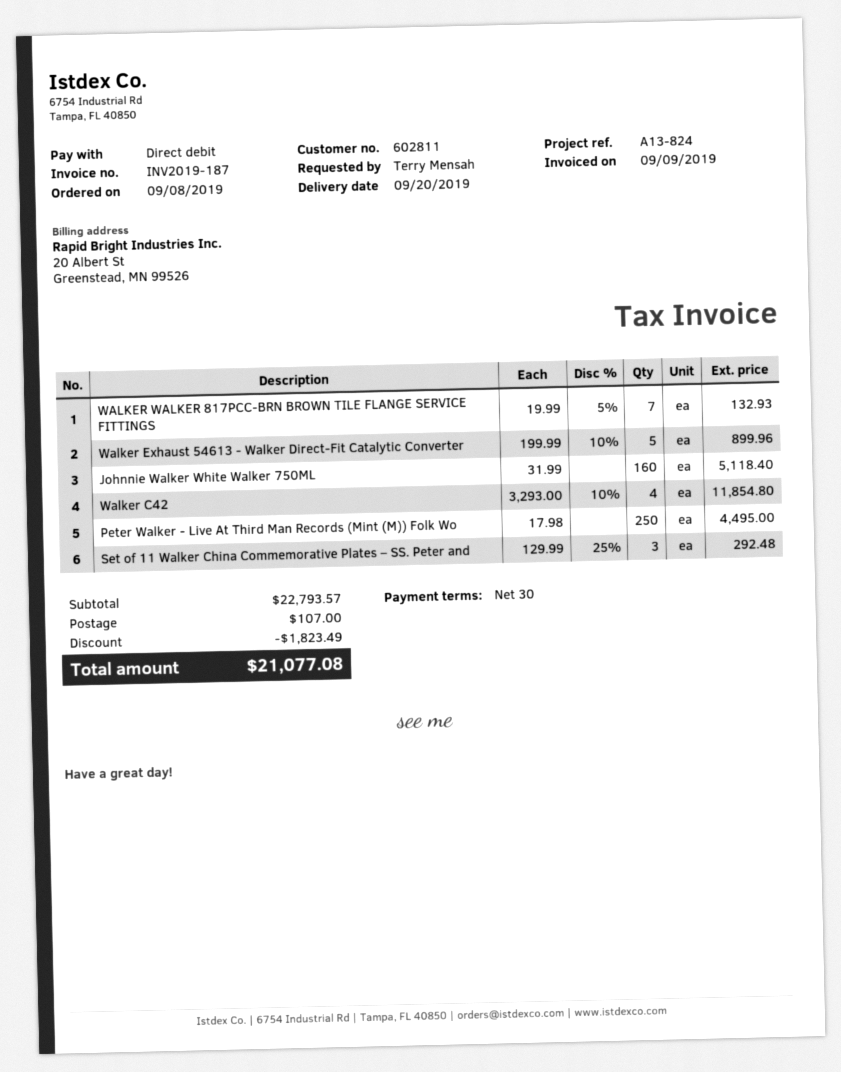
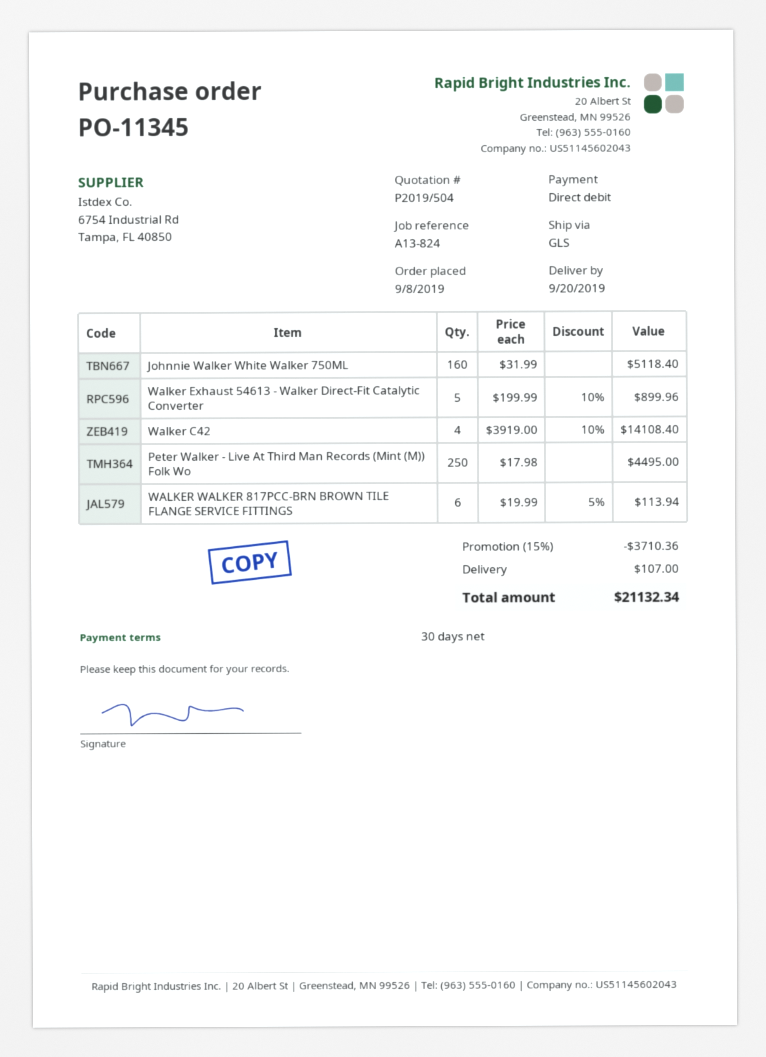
WALKER WALKER 817PCC-BRN BROWN TILE FLANGE SERVICE FITTINGS: 7 x 19.99 - 5% = 132.93 -> 6 x 19.99 - 5% = 113.94
Walker C42: 4 x 3293.00 - 10% = 11854.80 -> 4 x 3919.00 - 10% = 14108.40
Set of 11 Walker China Commemorative Plates – SS. Peter and: 3 x 129.99 - 25% = 292.48 -> none
discount: 1823.49 -> 3710.36
total: 21077.08 -> 21132.34

